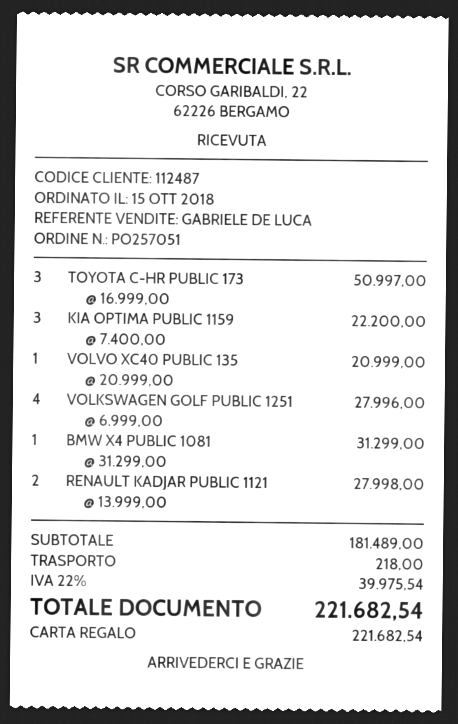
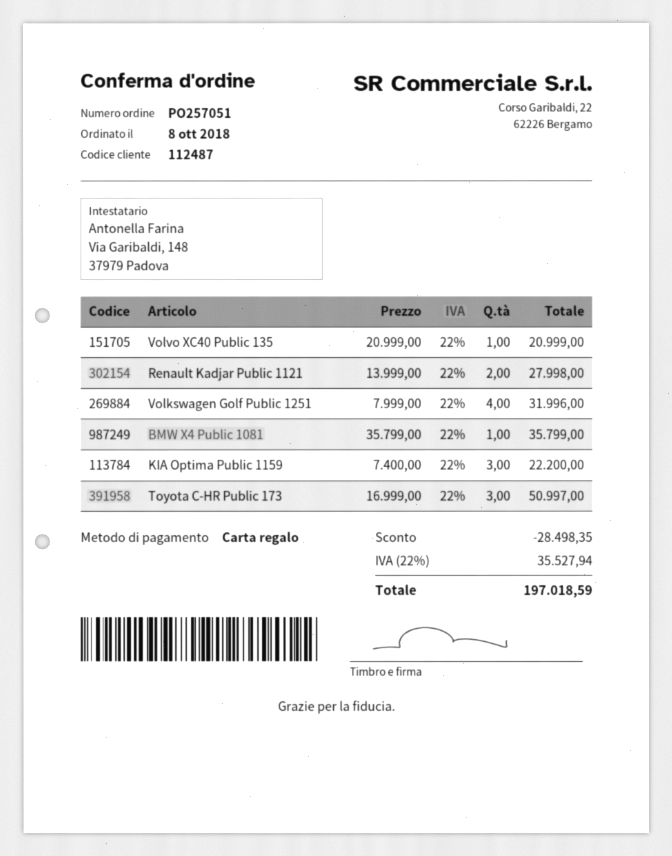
order date: 2018-10-15 -> 2018-10-08
VOLKSWAGEN GOLF PUBLIC 1251: 4 x 6999.00 = 27996.00 -> 4 x 7999.00 = 31996.00
BMW X4 PUBLIC 1081: 1 x 31299.00 = 31299.00 -> 1 x 35799.00 = 35799.00
discount: none -> 28498.35
shipping: 218.00 -> none
tax: 22% = 39975.54 -> 22% = 35527.94
total: 221682.54 -> 197018.59

